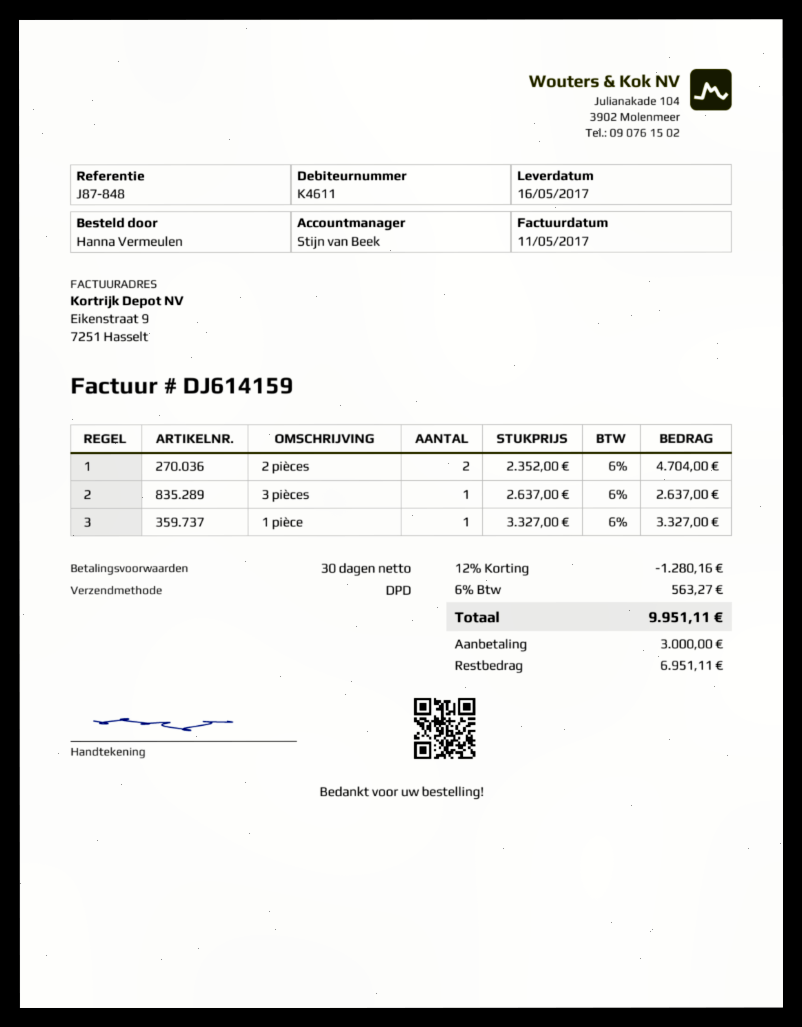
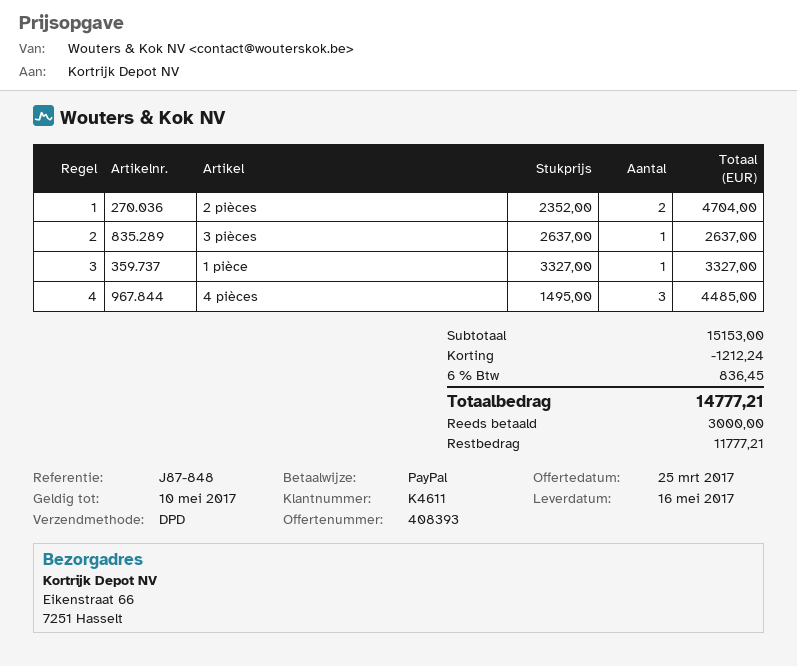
4 pièces: none -> 3 x 1495.00 = 4485.00
discount: 1280.16 -> 1212.24
tax: 6% = 563.27 -> 6% = 836.45
total: 9951.11 -> 14777.21
balance: 6951.11 -> 11777.21

